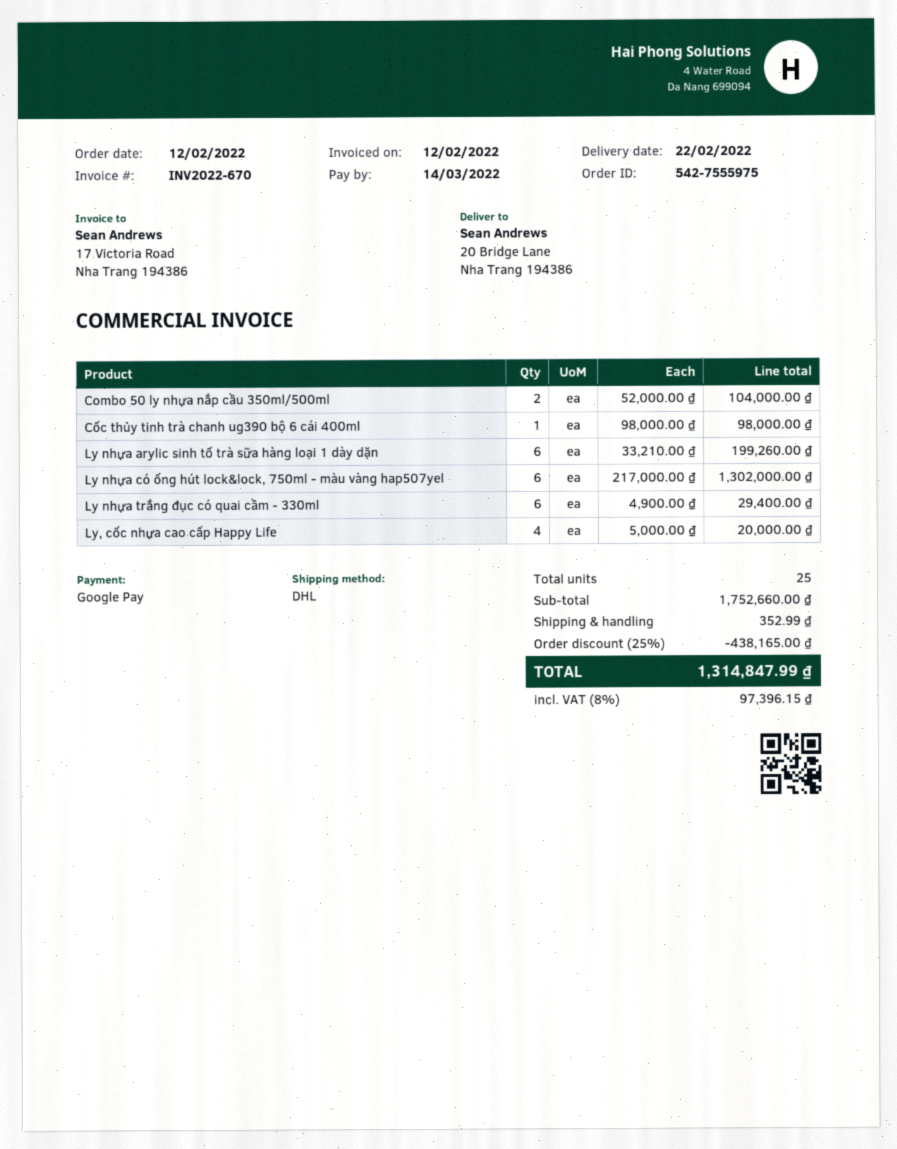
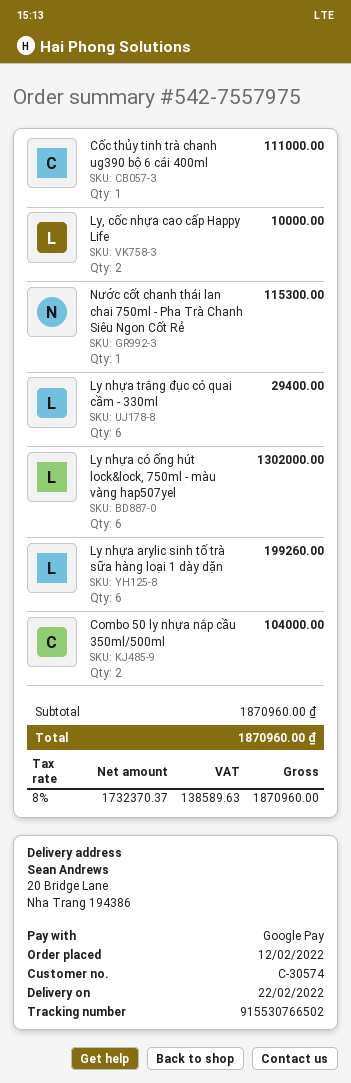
order number: 542-7555975 -> 542-7557975
Cốc thủy tinh trà chanh ug390 bộ 6 cái 400ml: 1 for 98000.00 -> 1 for 111000.00
Ly, cốc nhựa cao cấp Happy Life: 4 for 20000.00 -> 2 for 10000.00
Nước cốt chanh thái lan chai 750ml - Pha Trà Chanh Siêu Ngon Cốt Rẻ: none -> 1 for 115300.00
subtotal: 1752660.00 -> 1870960.00
discount: 25% = 438165.00 -> none
shipping: 352.99 -> none
tax: 8% = 97396.15 -> 8% = 138589.63
total: 1314847.99 -> 1870960.00

